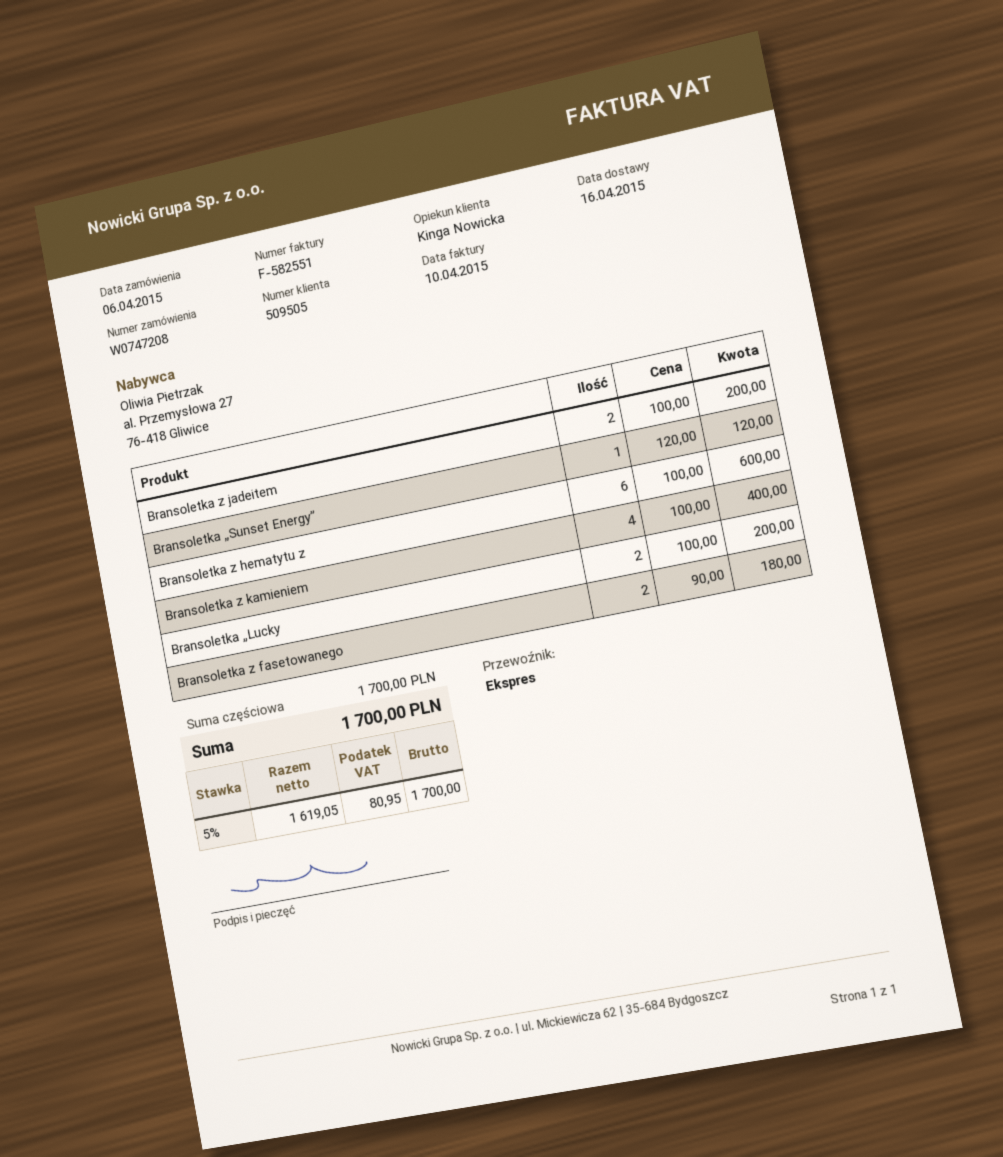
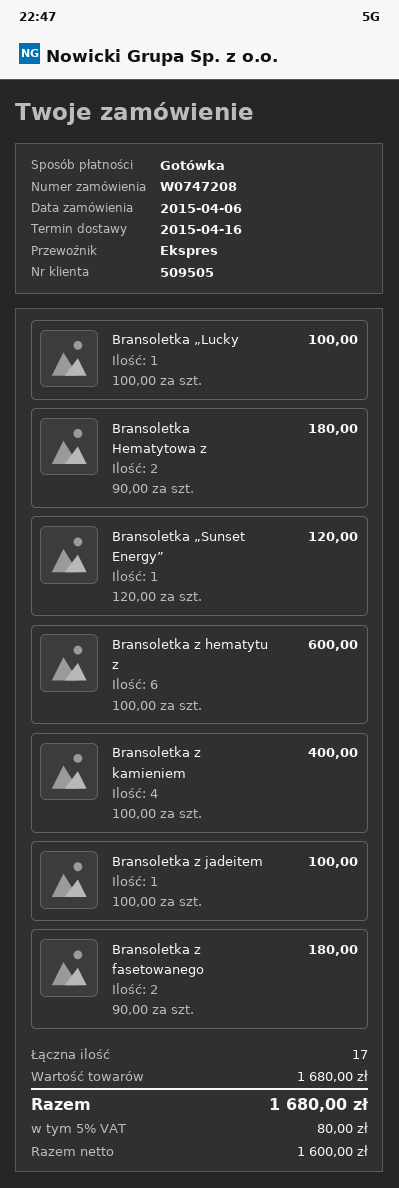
Bransoletka z jadeitem: 2 x 100.00 = 200.00 -> 1 x 100.00 = 100.00
Bransoletka „Lucky: 2 x 100.00 = 200.00 -> 1 x 100.00 = 100.00
Bransoletka Hematytowa z: none -> 2 x 90.00 = 180.00
subtotal: 1700.00 -> 1680.00
net: 1619.05 -> 1600.00
tax: 5% = 80.95 -> 5% = 80.00
total: 1700.00 -> 1680.00

